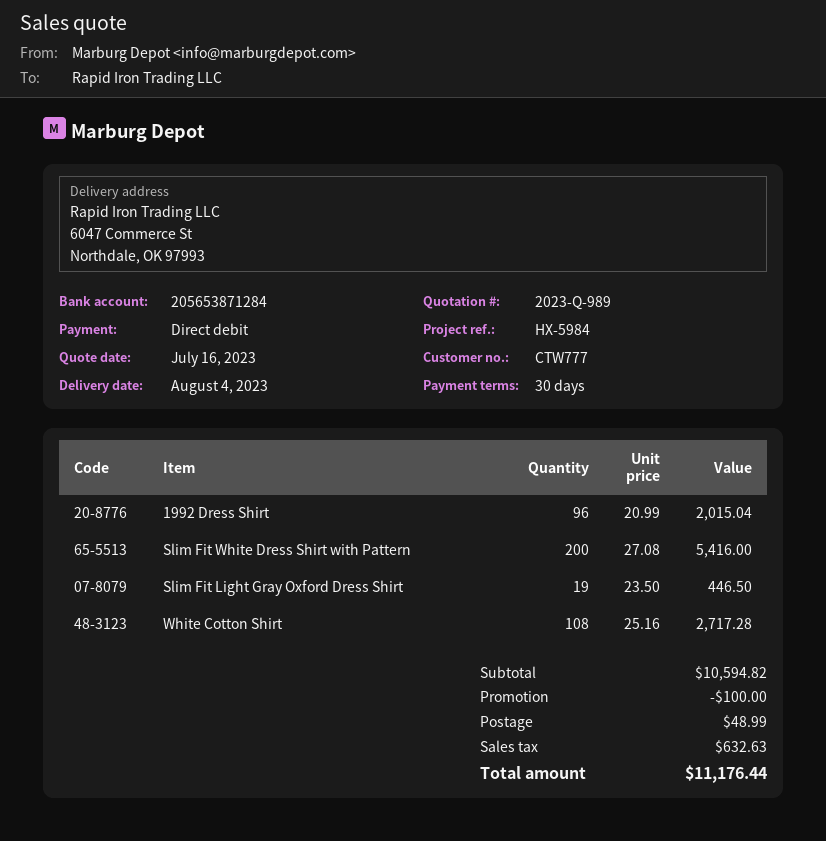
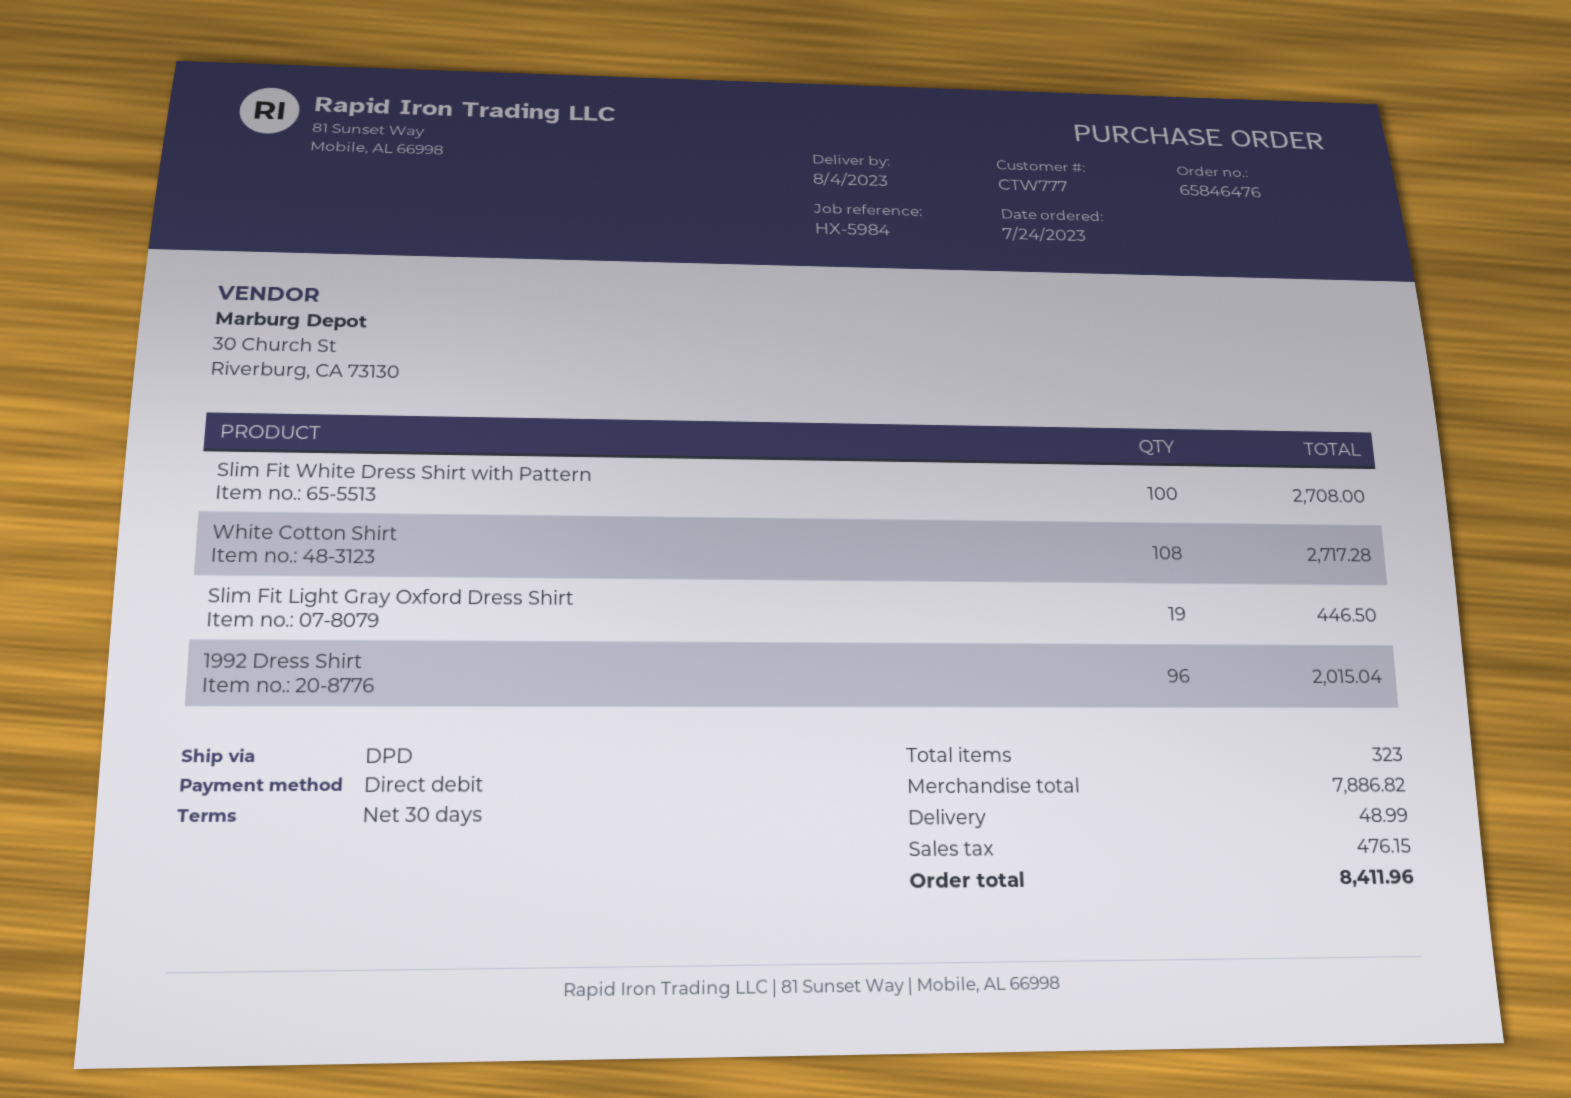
Slim Fit White Dress Shirt with Pattern: 200 for 5416.00 -> 100 for 2708.00
subtotal: 10594.82 -> 7886.82
discount: 100.00 -> none
tax: 632.63 -> 476.15
total: 11176.44 -> 8411.96

